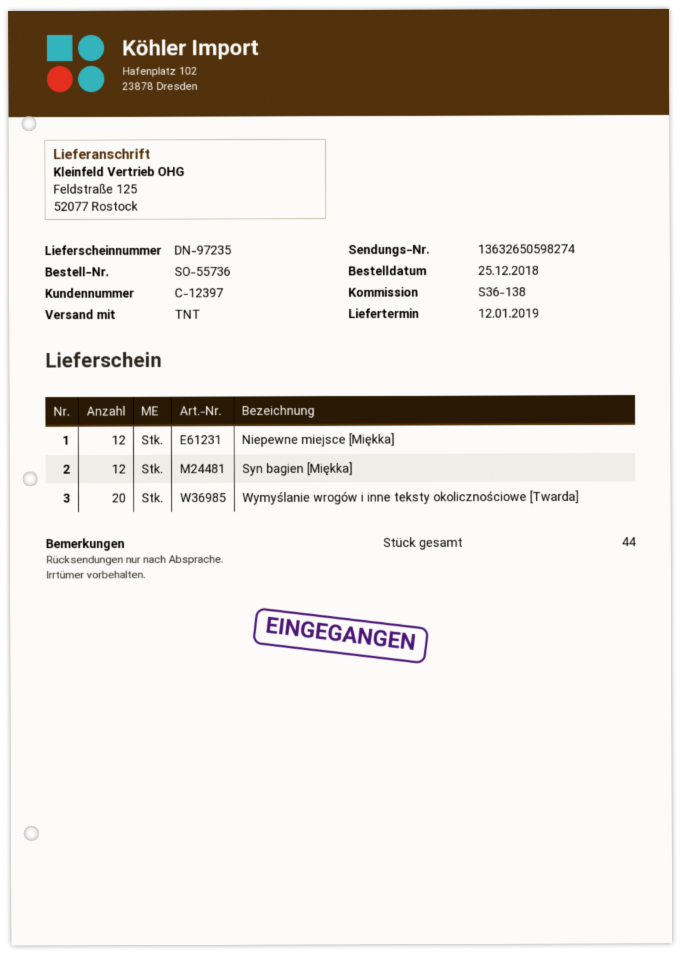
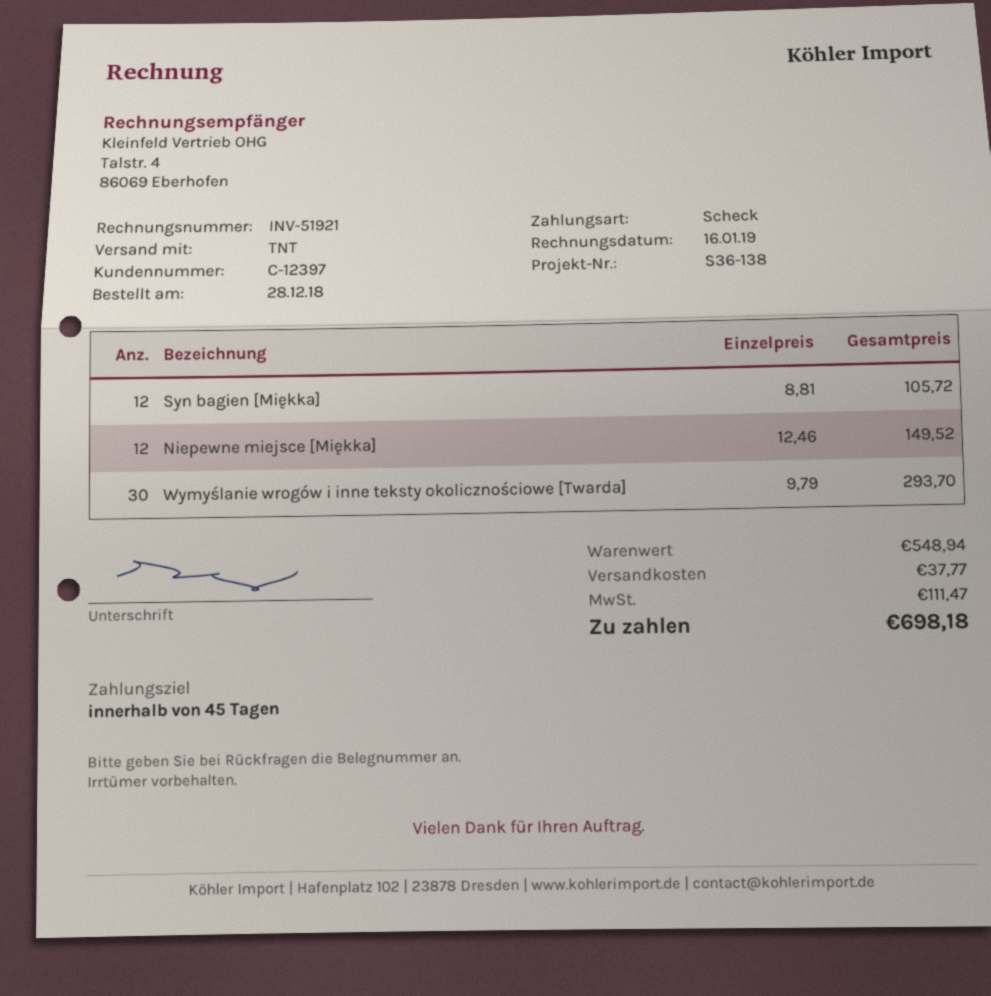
order date: 2018-12-25 -> 2018-12-28
Wymyślanie wrogów i inne teksty okolicznościowe [Twarda]: 20 -> 30

